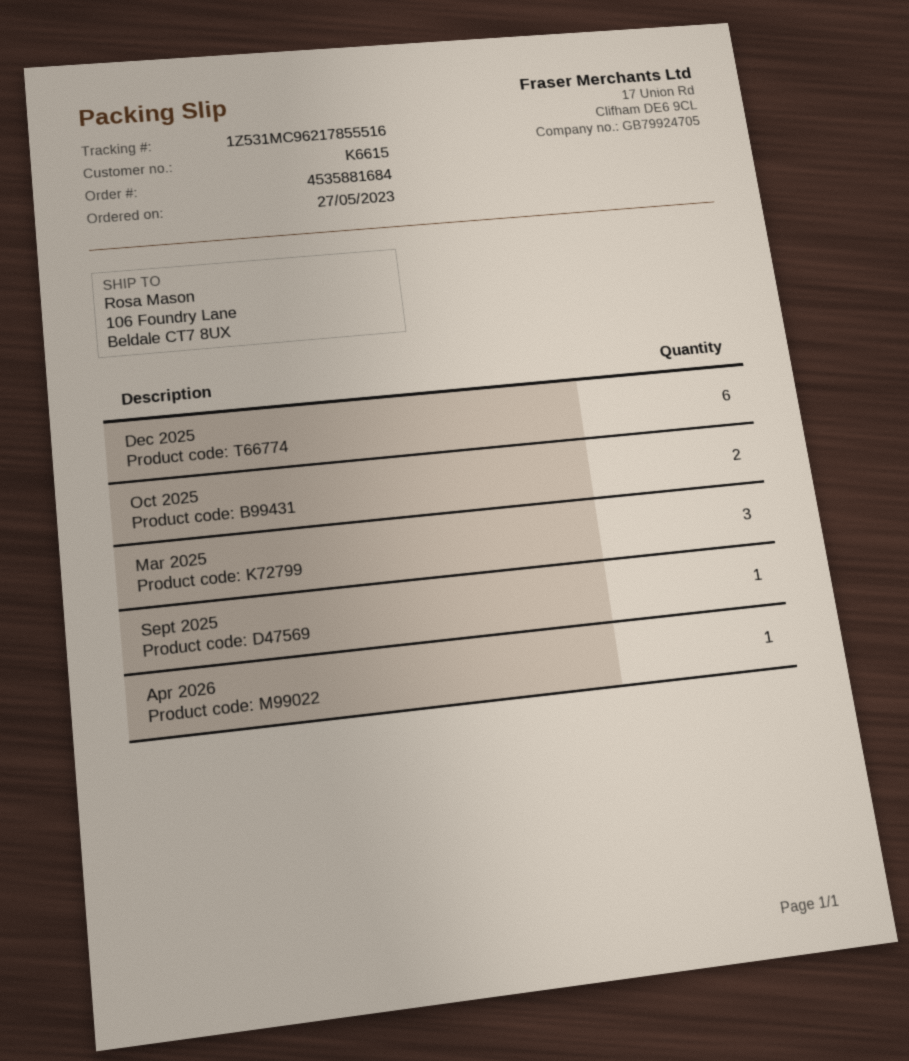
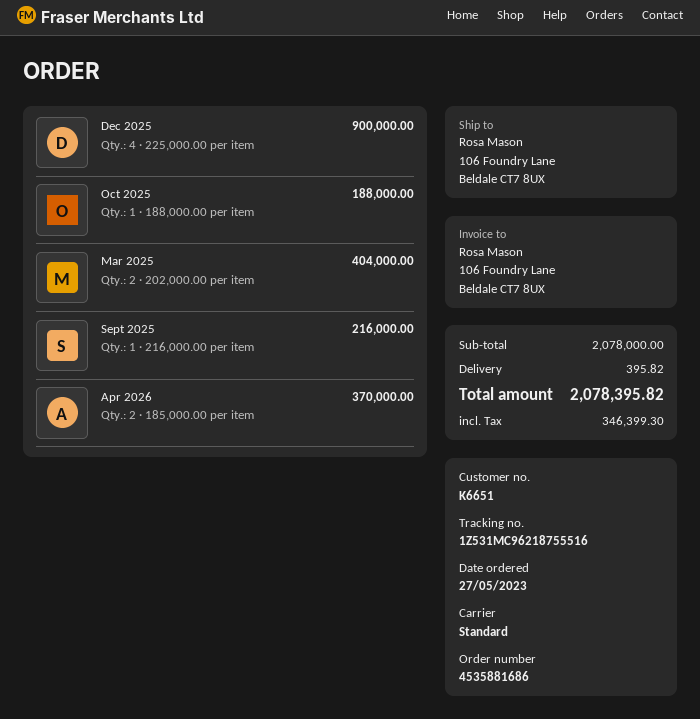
order number: 4535881684 -> 4535881686
customer number: K6615 -> K6651
tracking number: 1Z531MC96217855516 -> 1Z531MC96218755516
Dec 2025: 6 -> 4
Oct 2025: 2 -> 1
Mar 2025: 3 -> 2
Apr 2026: 1 -> 2

